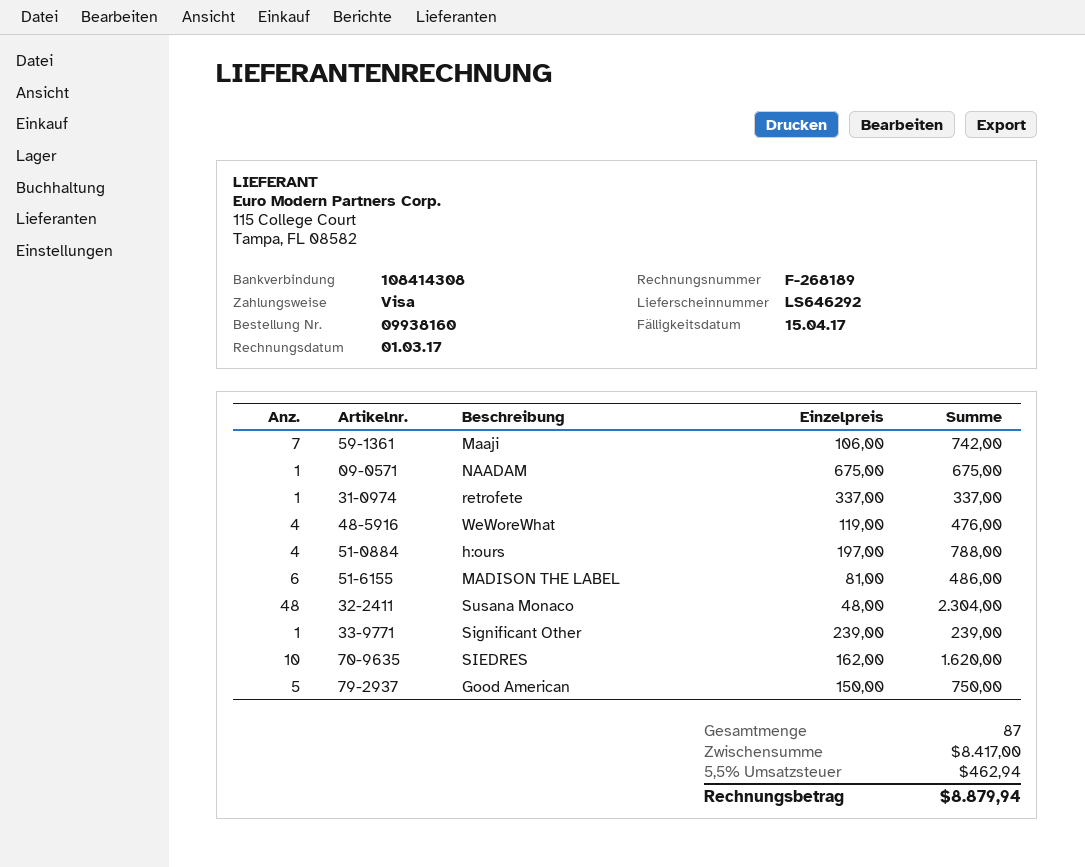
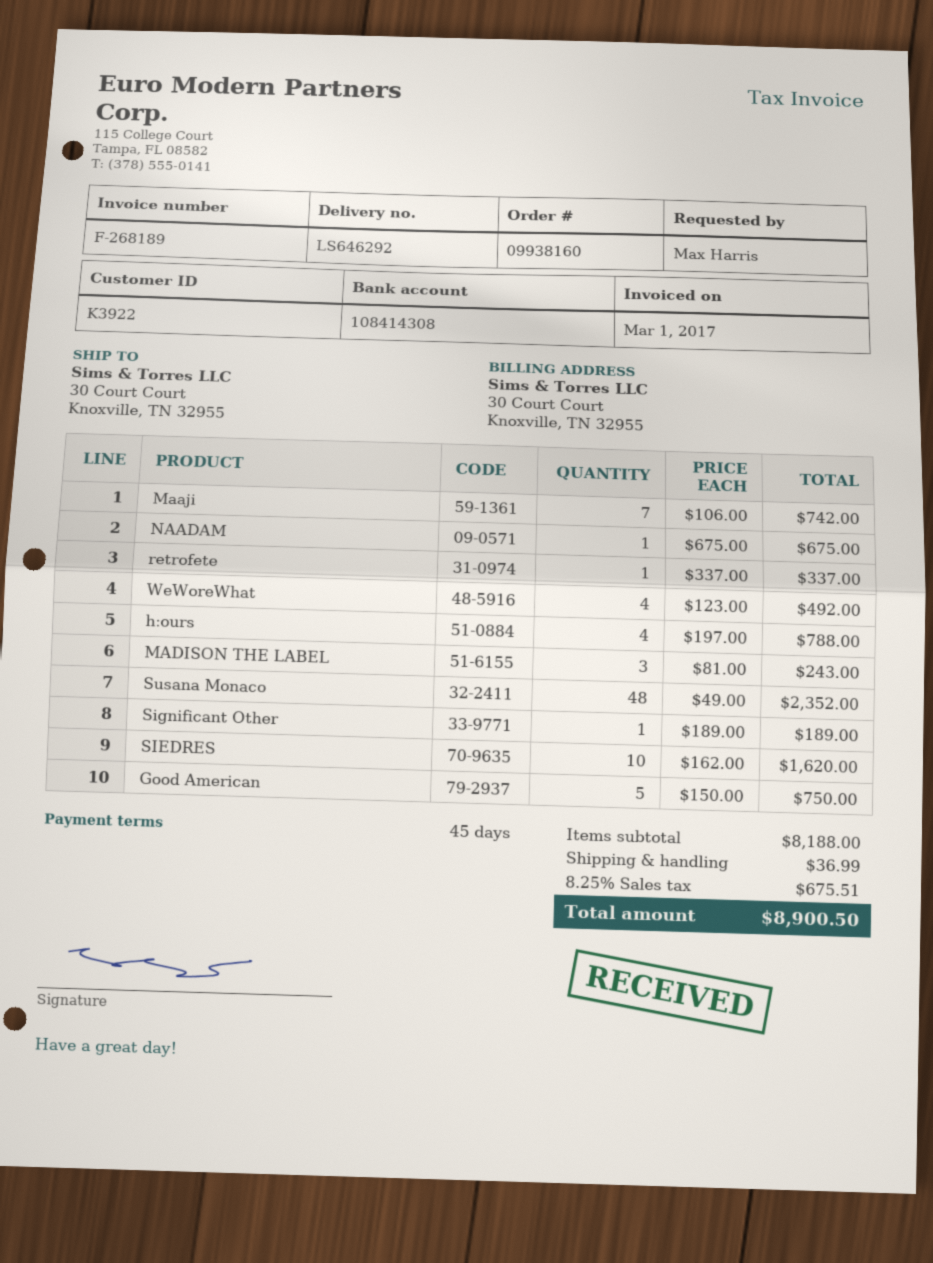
WeWoreWhat: 4 x 119.00 = 476.00 -> 4 x 123.00 = 492.00
MADISON THE LABEL: 6 x 81.00 = 486.00 -> 3 x 81.00 = 243.00
Susana Monaco: 48 x 48.00 = 2304.00 -> 48 x 49.00 = 2352.00
Significant Other: 1 x 239.00 = 239.00 -> 1 x 189.00 = 189.00
subtotal: 8417.00 -> 8188.00
shipping: none -> 36.99
tax: 5.5% = 462.94 -> 8.25% = 675.51
total: 8879.94 -> 8900.50

